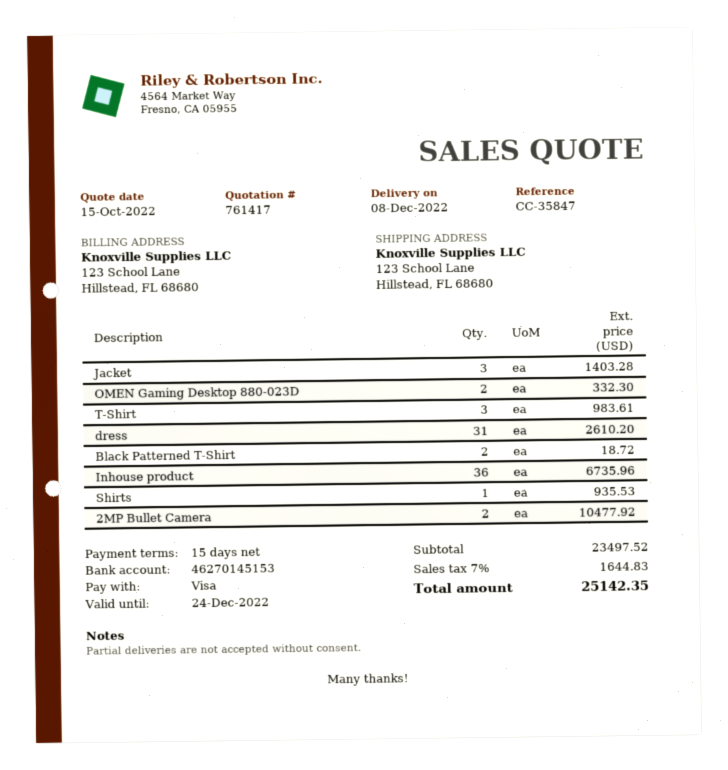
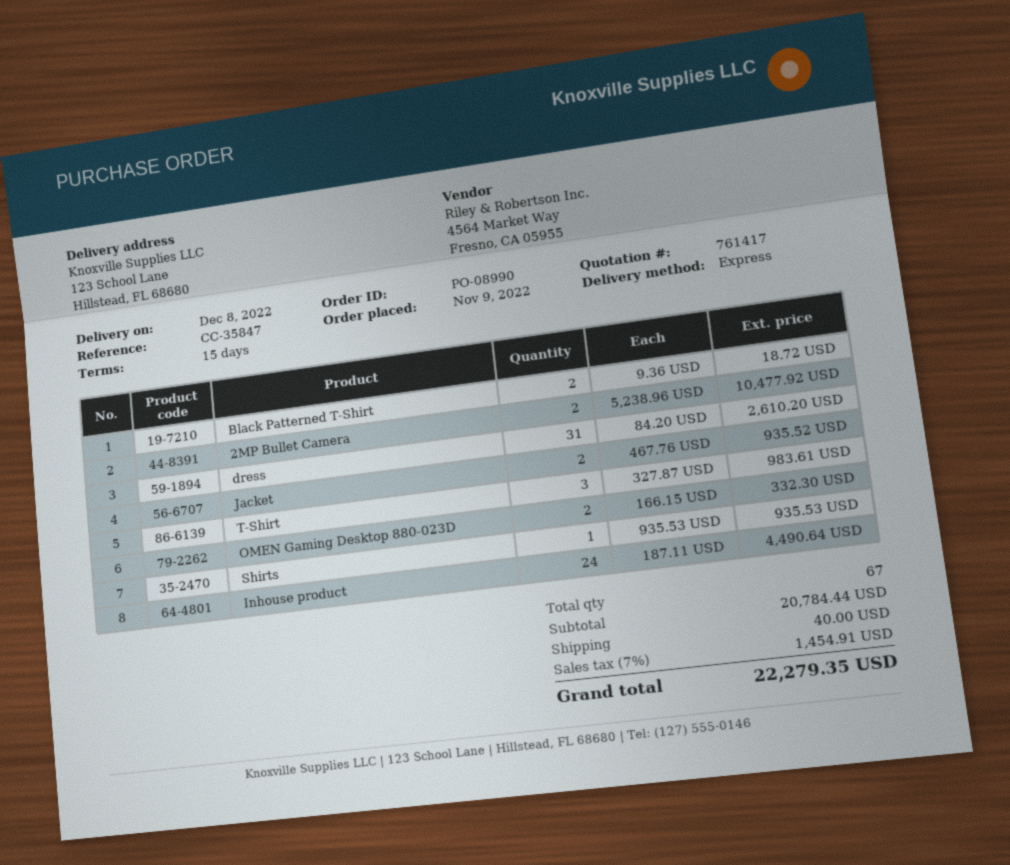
Jacket: 3 for 1403.28 -> 2 for 935.52
Inhouse product: 36 for 6735.96 -> 24 for 4490.64
subtotal: 23497.52 -> 20784.44
shipping: none -> 40.00
tax: 7% = 1644.83 -> 7% = 1454.91
total: 25142.35 -> 22279.35

